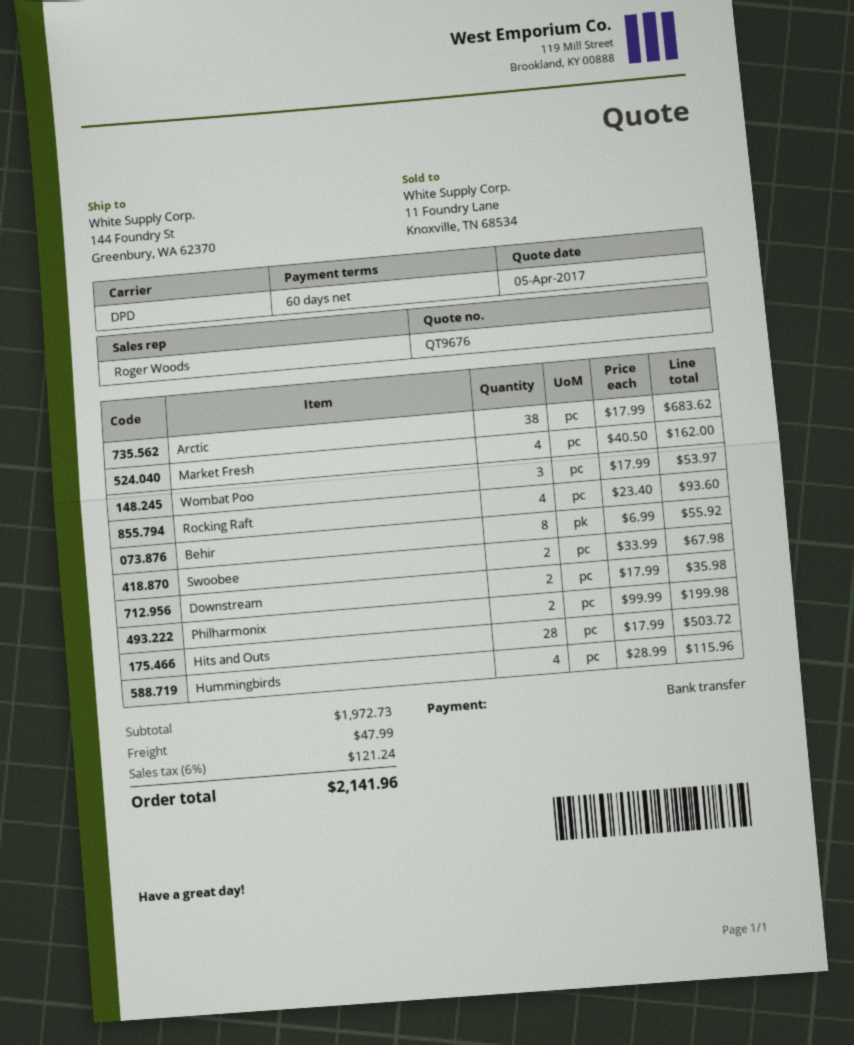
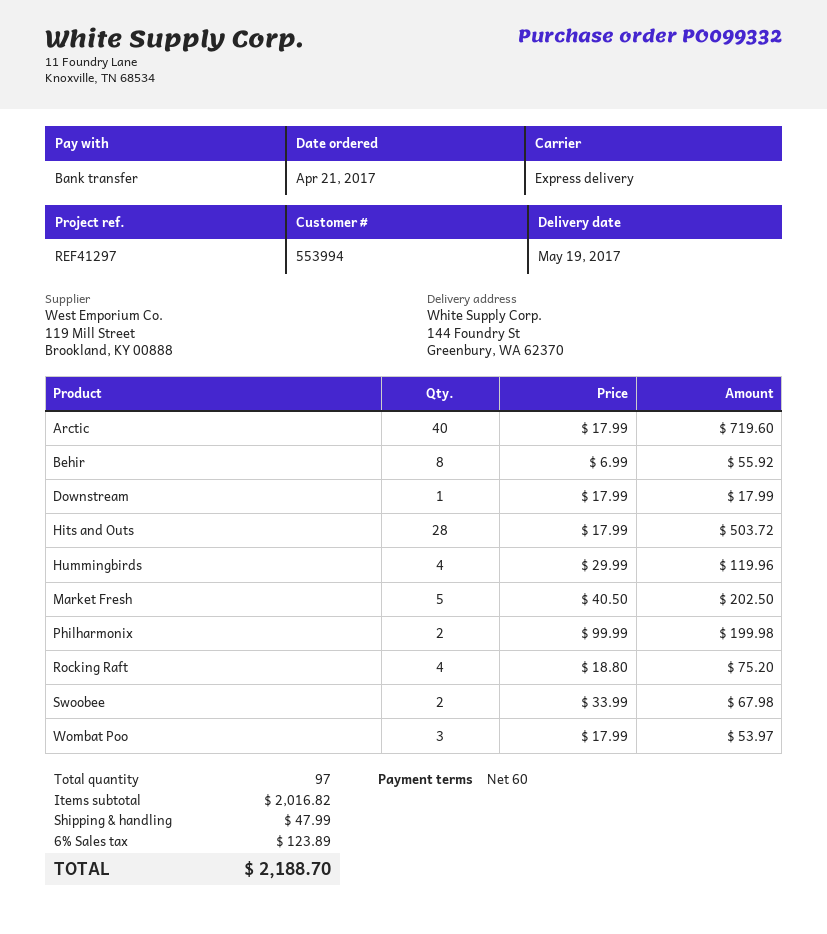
shipping method: DPD -> express
Arctic: 38 x 17.99 = 683.62 -> 40 x 17.99 = 719.60
Market Fresh: 4 x 40.50 = 162.00 -> 5 x 40.50 = 202.50
Rocking Raft: 4 x 23.40 = 93.60 -> 4 x 18.80 = 75.20
Downstream: 2 x 17.99 = 35.98 -> 1 x 17.99 = 17.99
Hummingbirds: 4 x 28.99 = 115.96 -> 4 x 29.99 = 119.96
subtotal: 1972.73 -> 2016.82
tax: 6% = 121.24 -> 6% = 123.89
total: 2141.96 -> 2188.70

